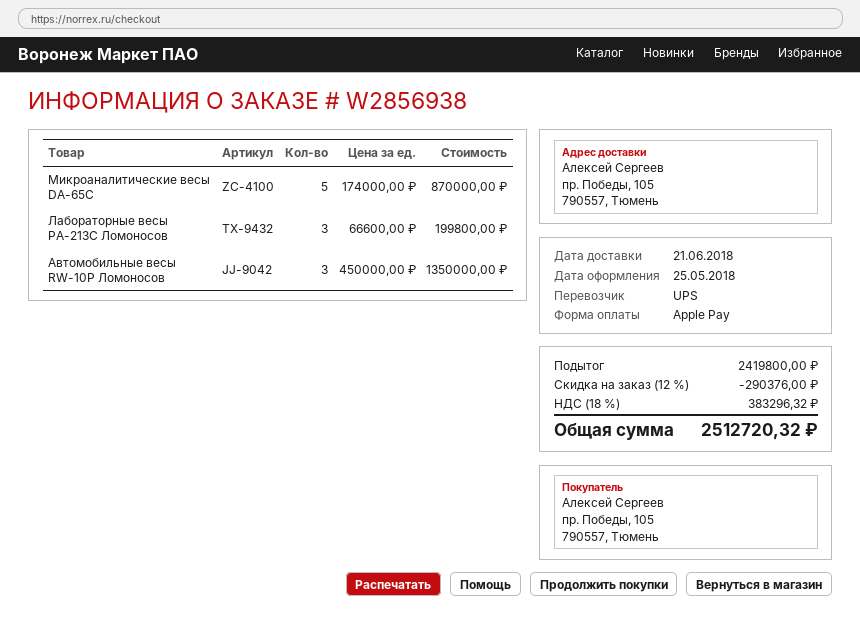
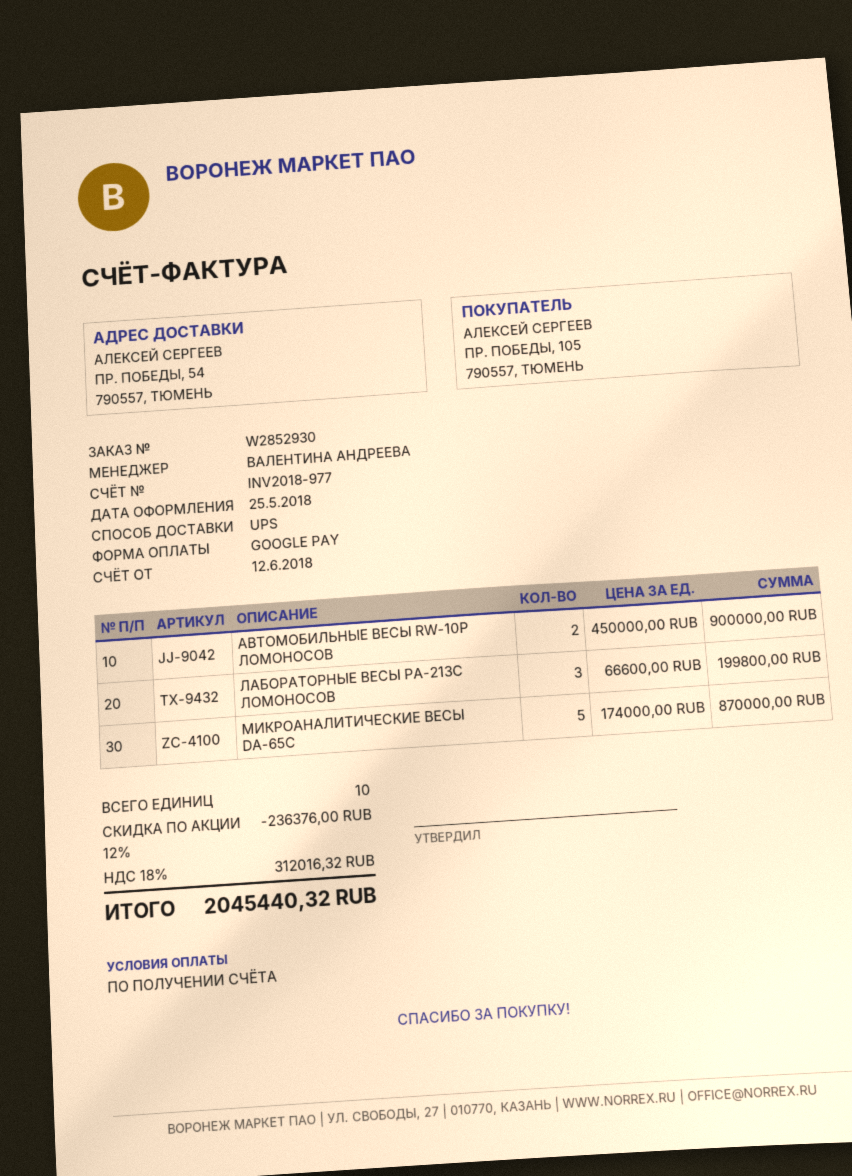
order number: W2856938 -> W2852930
payment method: Apple Pay -> Google Pay
ship to: пр. Победы, 105, 790557, Тюмень -> ПР. ПОБЕДЫ, 54, 790557, ТЮМЕНЬ
Автомобильные весы RW-10P Ломоносов: 3 x 450000.00 = 1350000.00 -> 2 x 450000.00 = 900000.00
discount: 12% = 290376.00 -> 12% = 236376.00
tax: 18% = 383296.32 -> 18% = 312016.32
total: 2512720.32 -> 2045440.32

